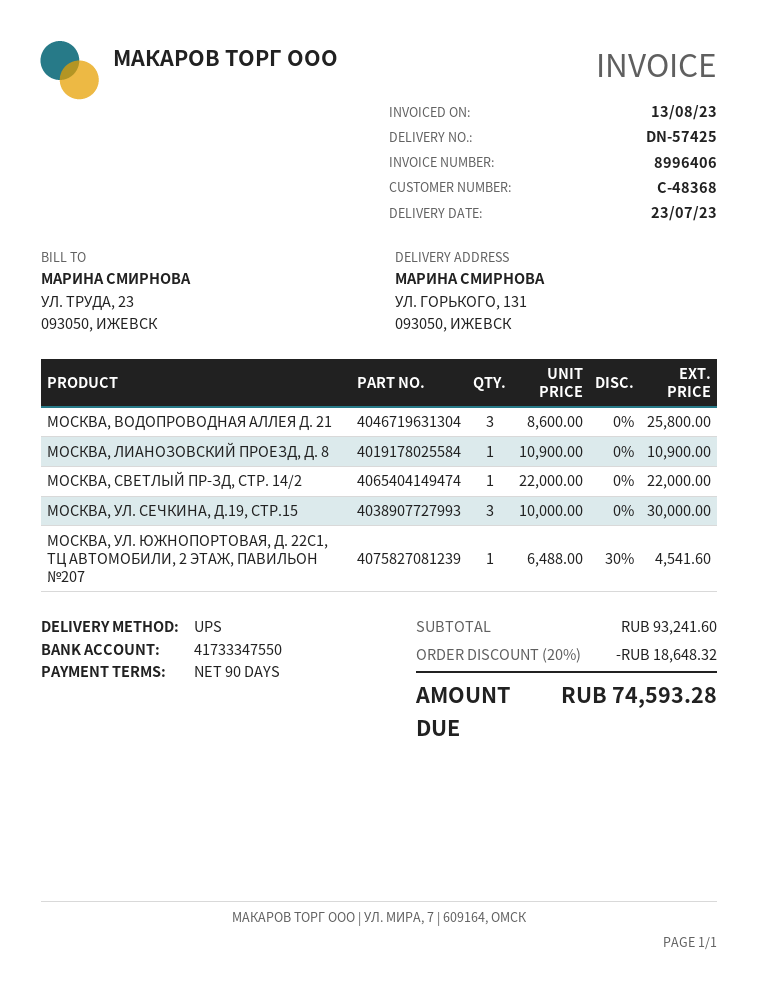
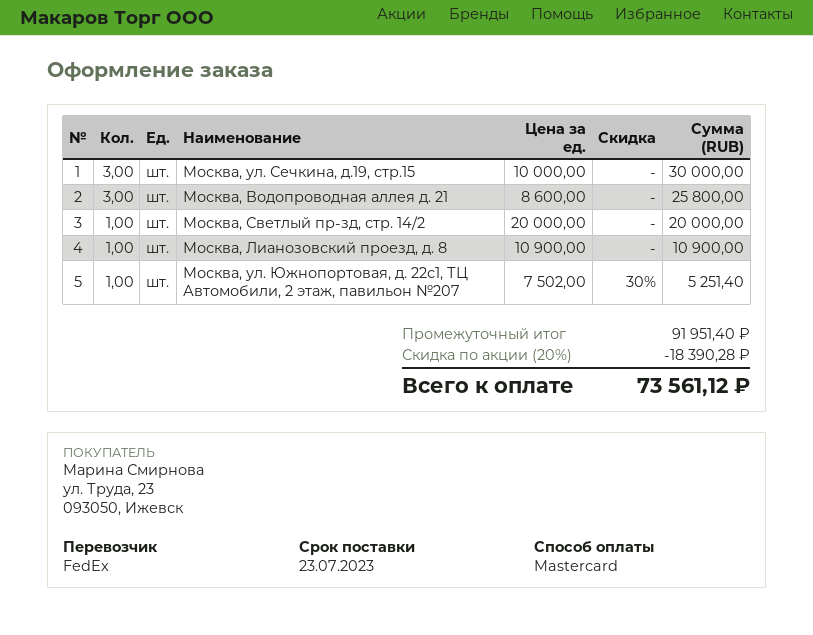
shipping method: UPS -> FedEx
МОСКВА, СВЕТЛЫЙ ПР-ЗД, СТР. 14/2: 1 x 22000.00 = 22000.00 -> 1 x 20000.00 = 20000.00
МОСКВА, УЛ. ЮЖНОПОРТОВАЯ, Д. 22С1, ТЦ АВТОМОБИЛИ, 2 ЭТАЖ, ПАВИЛЬОН №207: 1 x 6488.00 - 30% = 4541.60 -> 1 x 7502.00 - 30% = 5251.40
subtotal: 93241.60 -> 91951.40
discount: 20% = 18648.32 -> 20% = 18390.28
total: 74593.28 -> 73561.12

